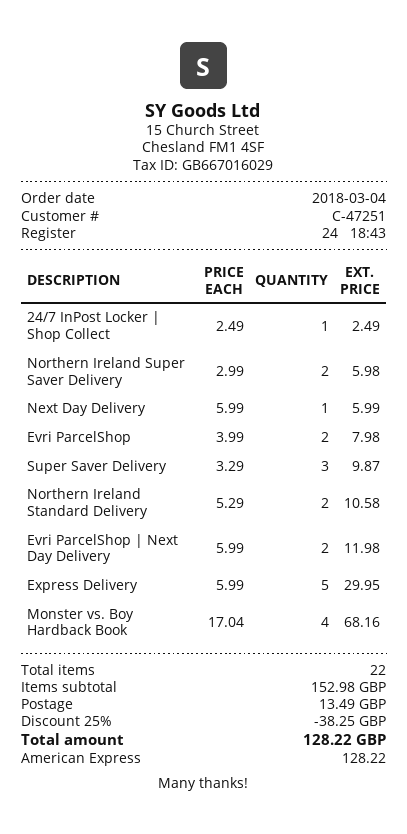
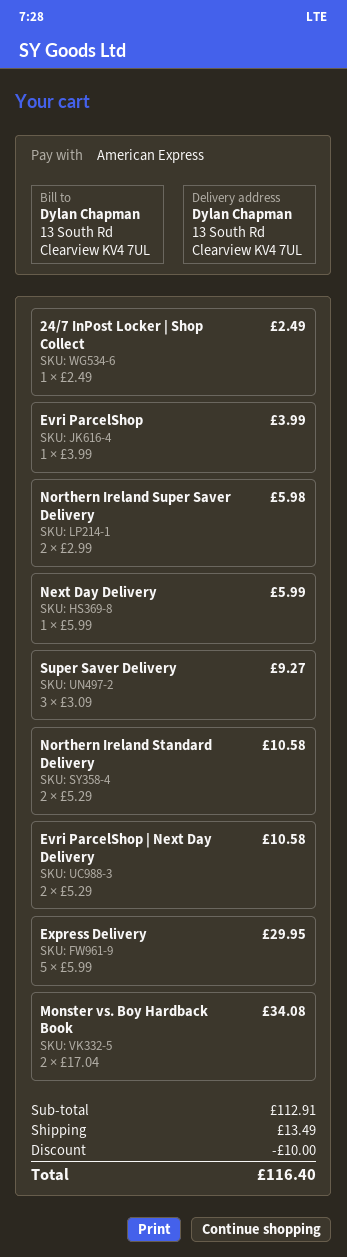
Evri ParcelShop: 2 x 3.99 = 7.98 -> 1 x 3.99 = 3.99
Super Saver Delivery: 3 x 3.29 = 9.87 -> 3 x 3.09 = 9.27
Evri ParcelShop | Next Day Delivery: 2 x 5.99 = 11.98 -> 2 x 5.29 = 10.58
Monster vs. Boy Hardback Book: 4 x 17.04 = 68.16 -> 2 x 17.04 = 34.08
subtotal: 152.98 -> 112.91
discount: 38.25 -> 10.00
total: 128.22 -> 116.40

